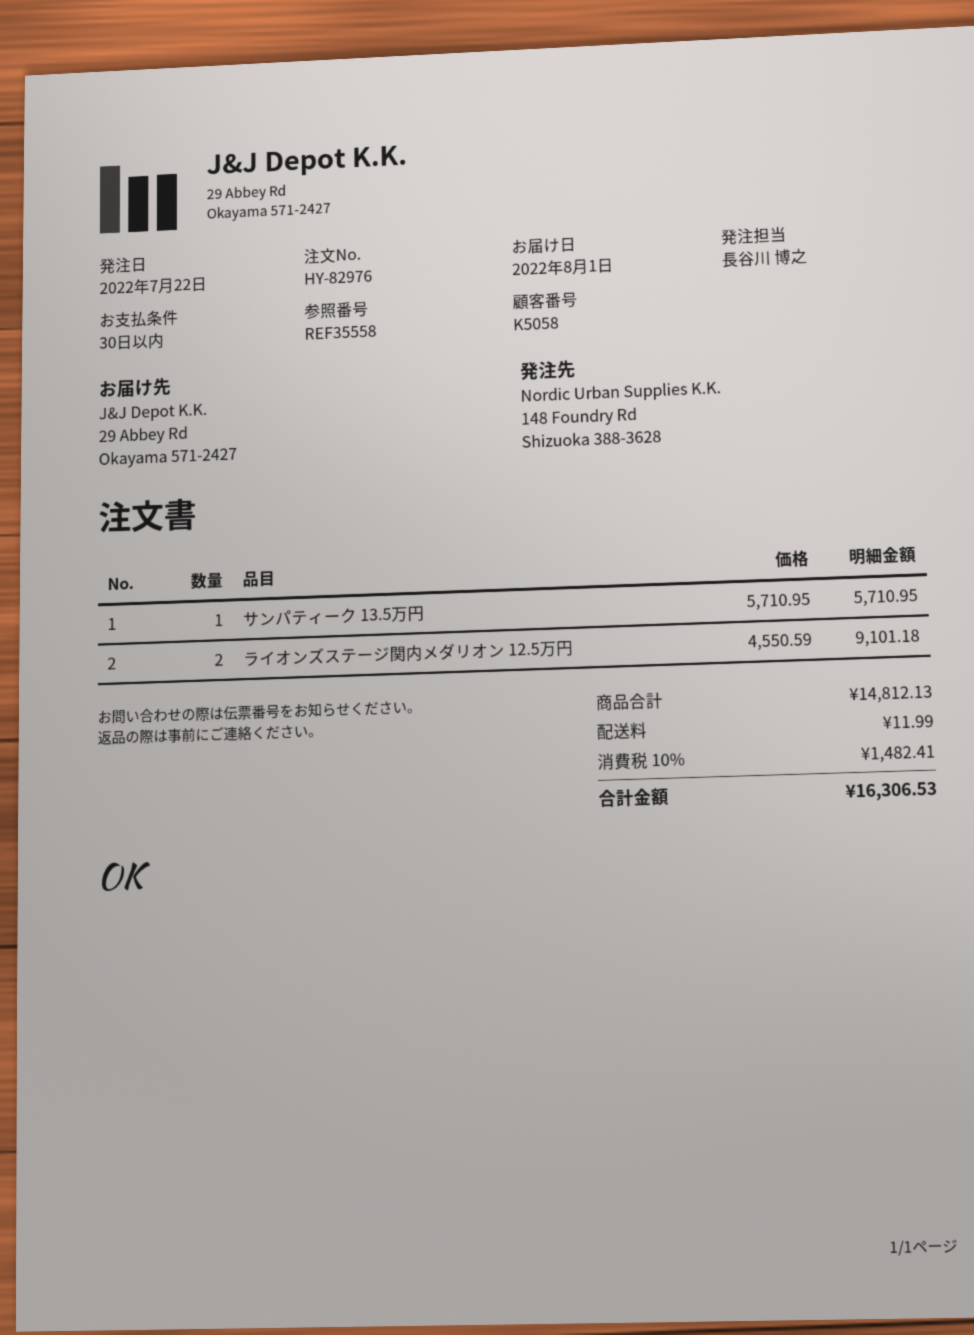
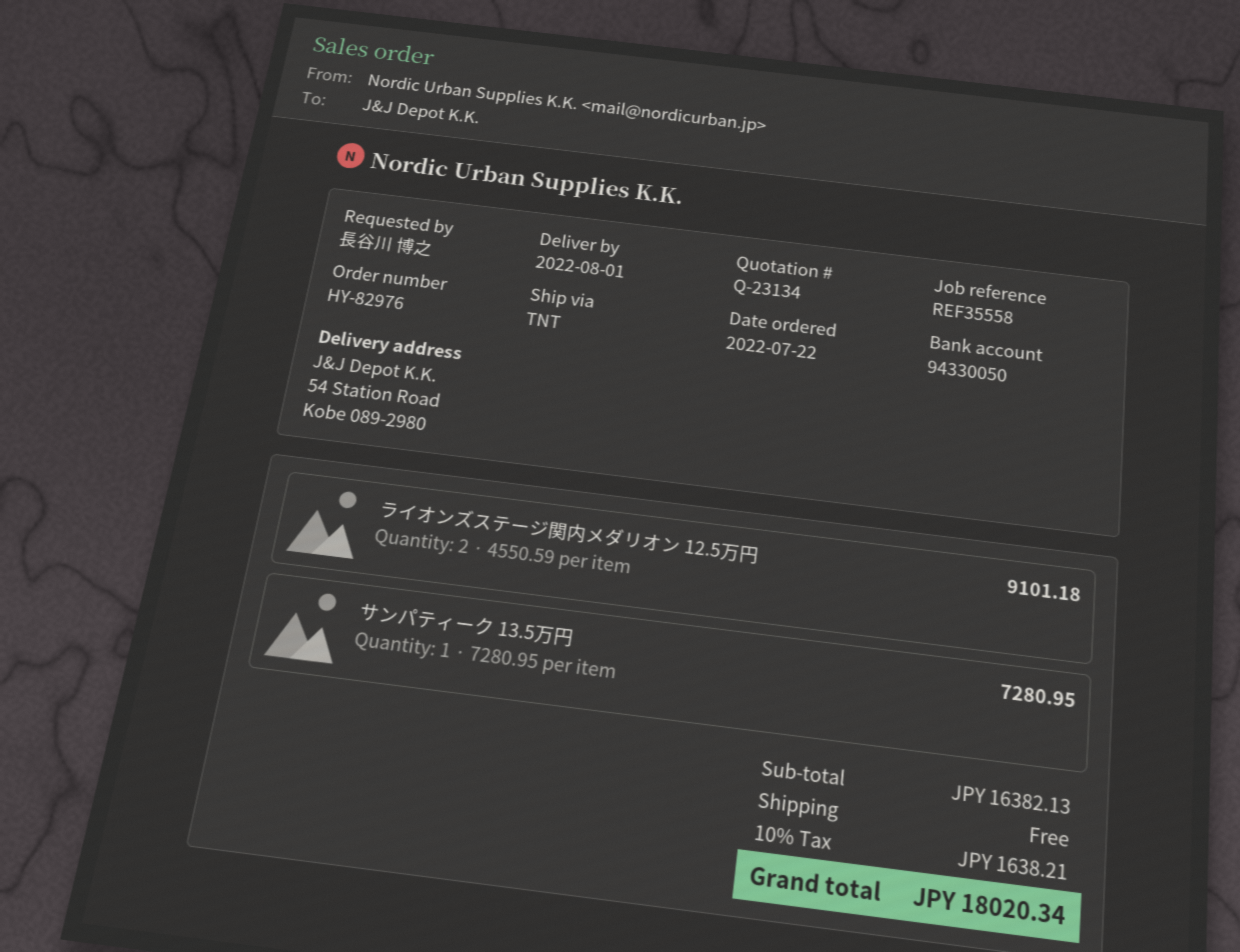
ship to: 29 Abbey Rd, Okayama 571-2427 -> 54 Station Road, Kobe 089-2980
サンパティーク 13.5万円: 1 x 5710.95 = 5710.95 -> 1 x 7280.95 = 7280.95
subtotal: 14812.13 -> 16382.13
shipping: 11.99 -> 0.00
tax: 10% = 1482.41 -> 10% = 1638.21
total: 16306.53 -> 18020.34

